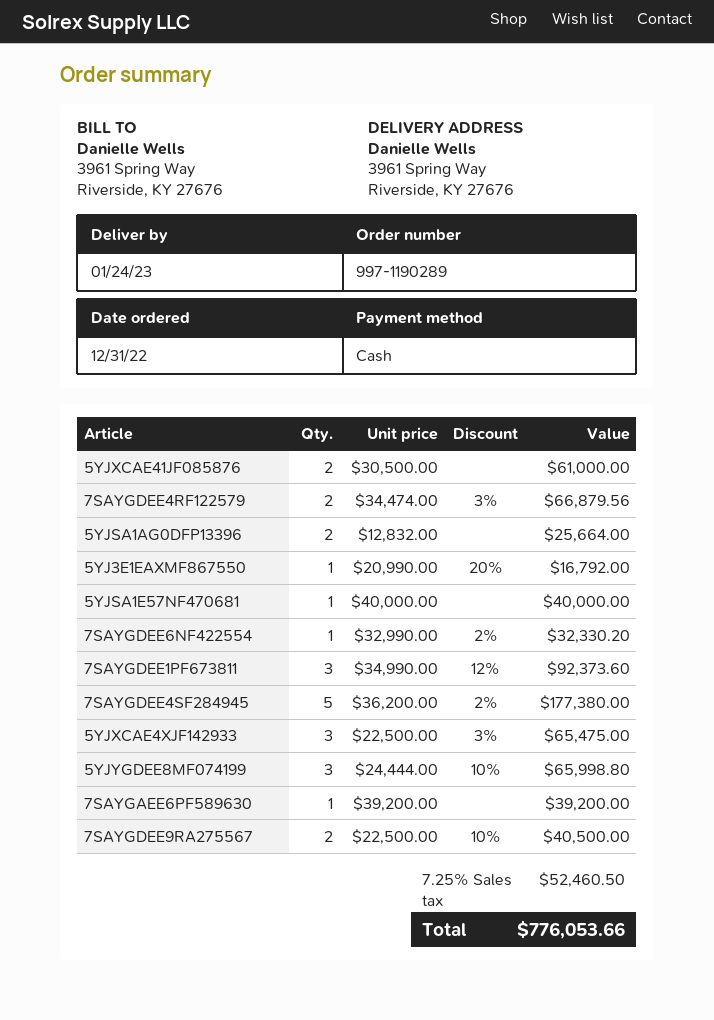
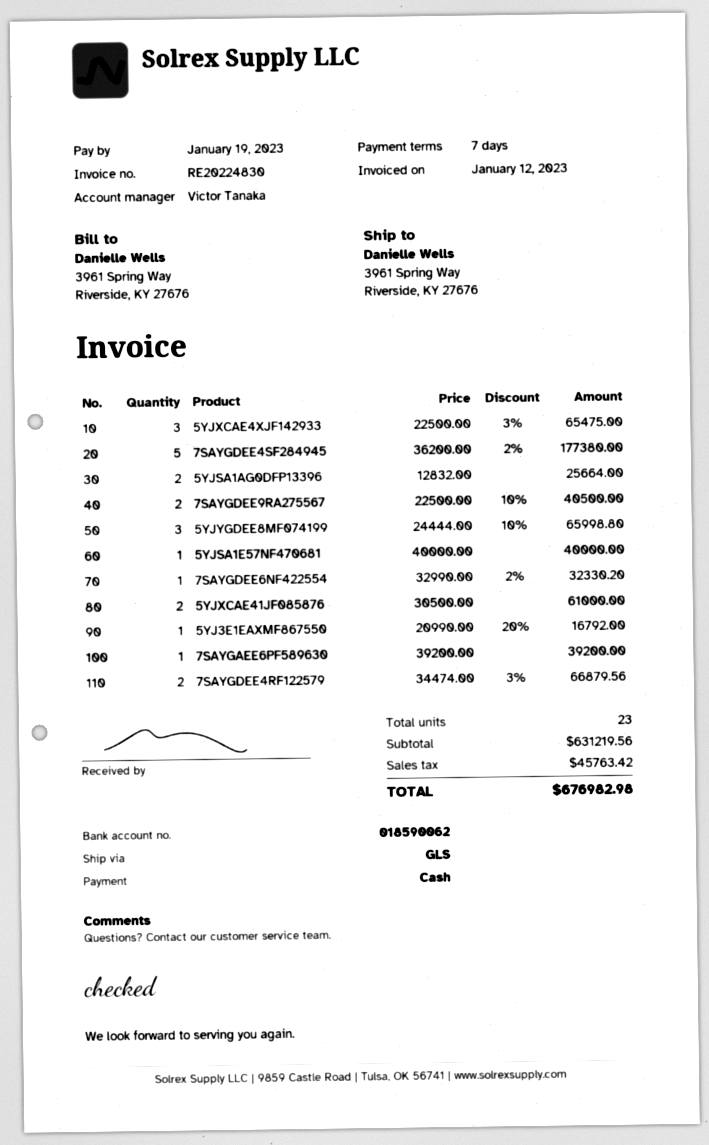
7SAYGDEE1PF673811: 3 x 34990.00 - 12% = 92373.60 -> none
tax: 52460.50 -> 45763.42
total: 776053.66 -> 676982.98

